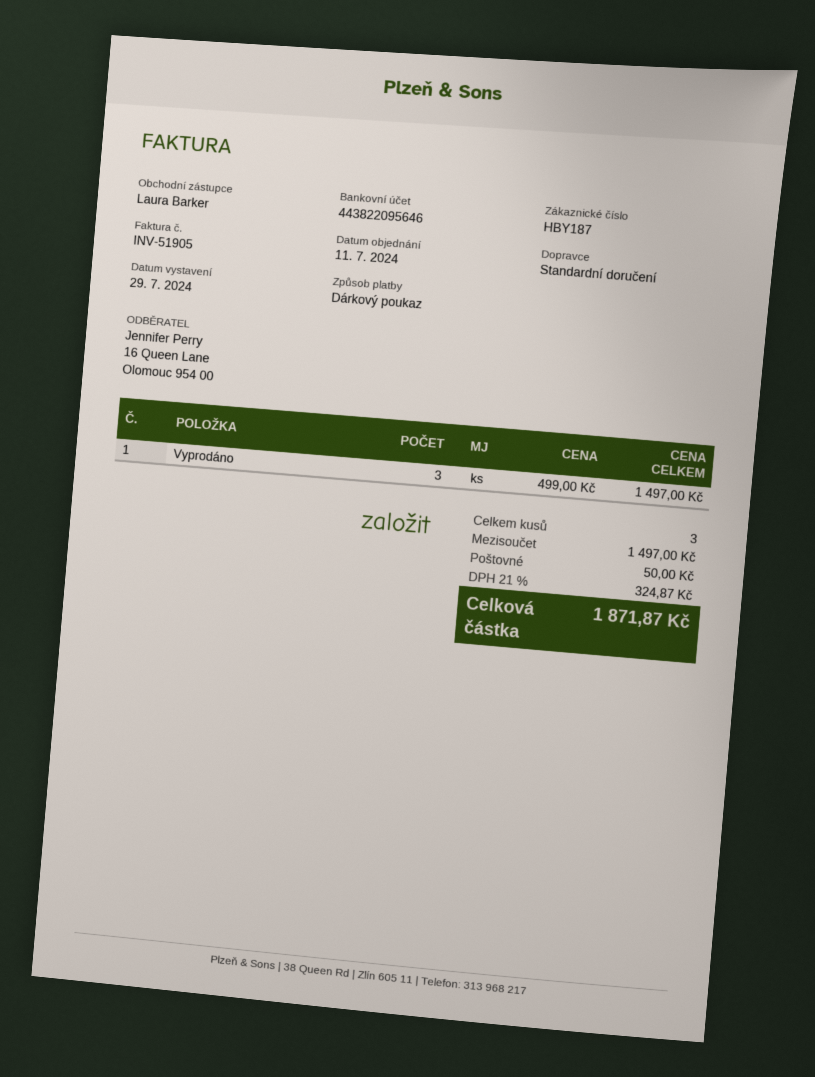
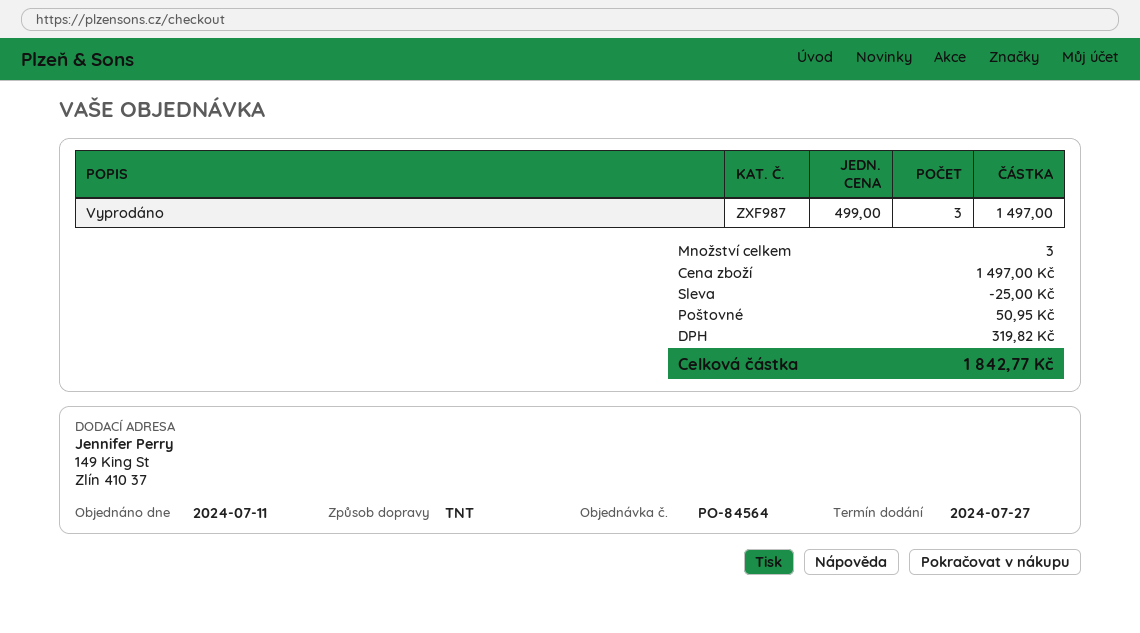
shipping method: standard -> TNT
discount: none -> 25.00
shipping: 50.00 -> 50.95
tax: 324.87 -> 319.82
total: 1871.87 -> 1842.77

